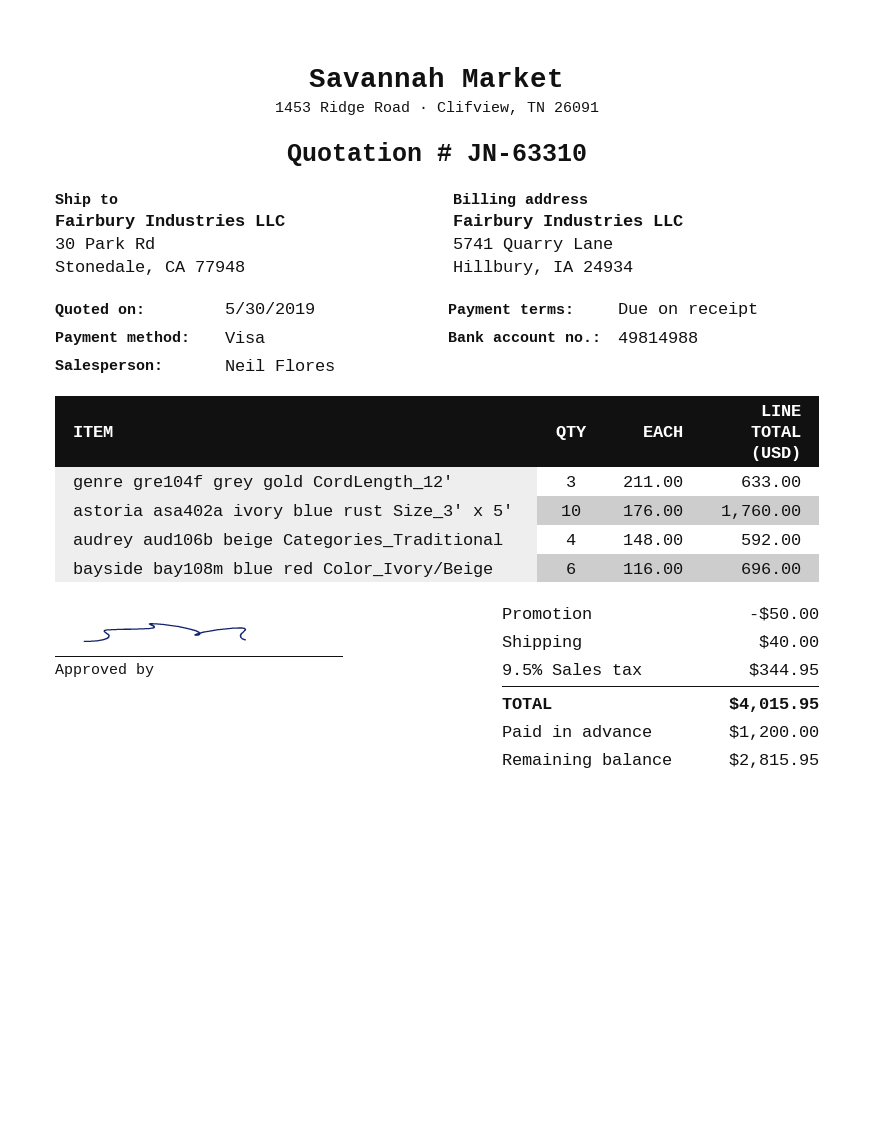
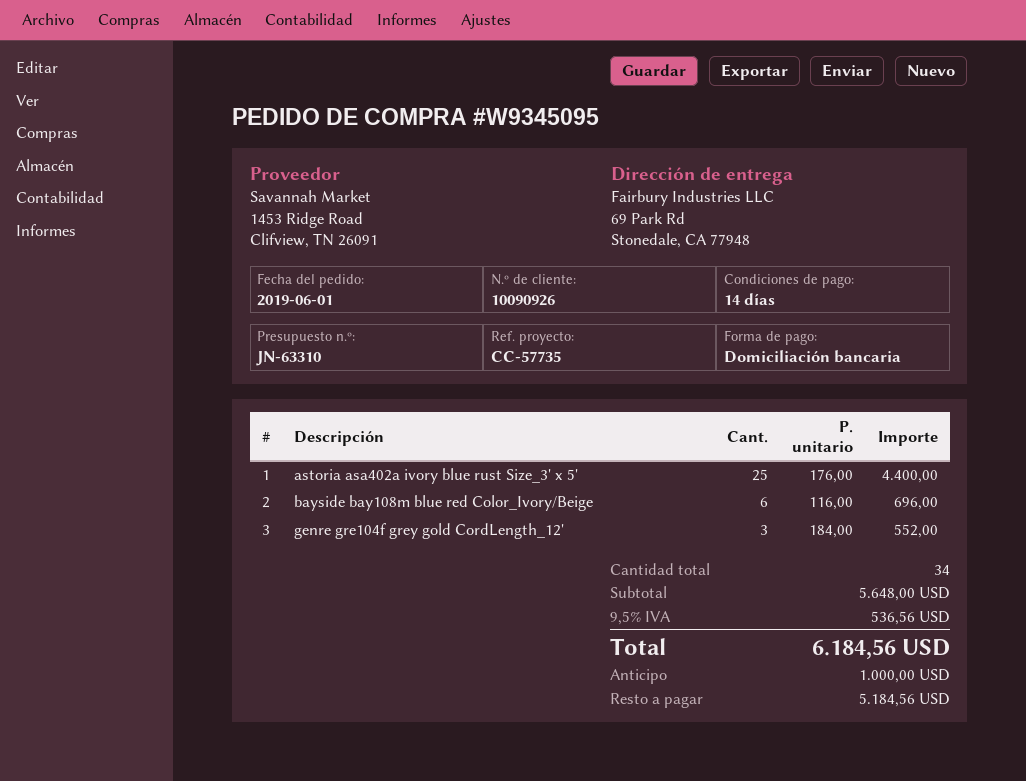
payment terms: on receipt -> 14 days
payment method: Visa -> direct debit
ship to: 30 Park Rd, Stonedale, CA 77948 -> 69 Park Rd, Stonedale, CA 77948
genre gre104f grey gold CordLength_12': 3 x 211.00 = 633.00 -> 3 x 184.00 = 552.00
astoria asa402a ivory blue rust Size_3' x 5': 10 x 176.00 = 1760.00 -> 25 x 176.00 = 4400.00
audrey aud106b beige Categories_Traditional: 4 x 148.00 = 592.00 -> none
discount: 50.00 -> none
shipping: 40.00 -> none
tax: 9.5% = 344.95 -> 9.5% = 536.56
total: 4015.95 -> 6184.56
deposit: 1200.00 -> 1000.00
balance: 2815.95 -> 5184.56

